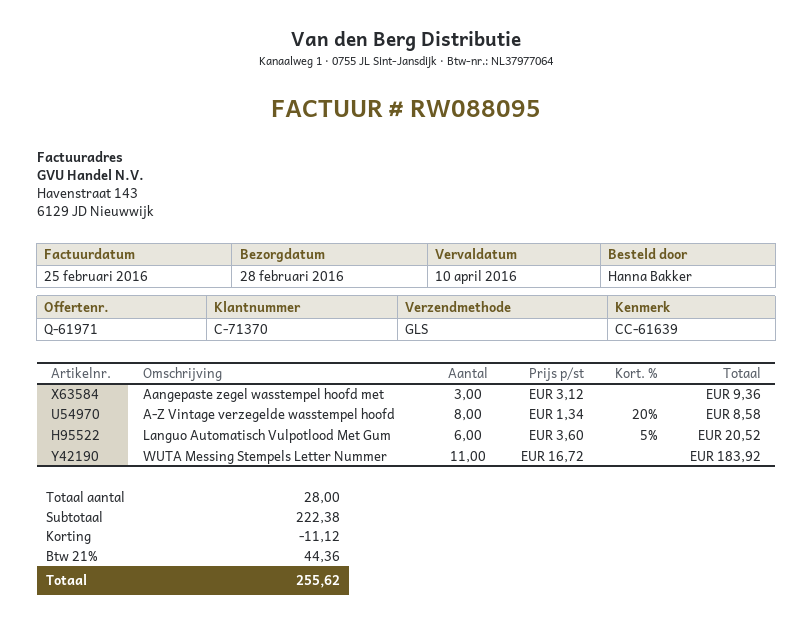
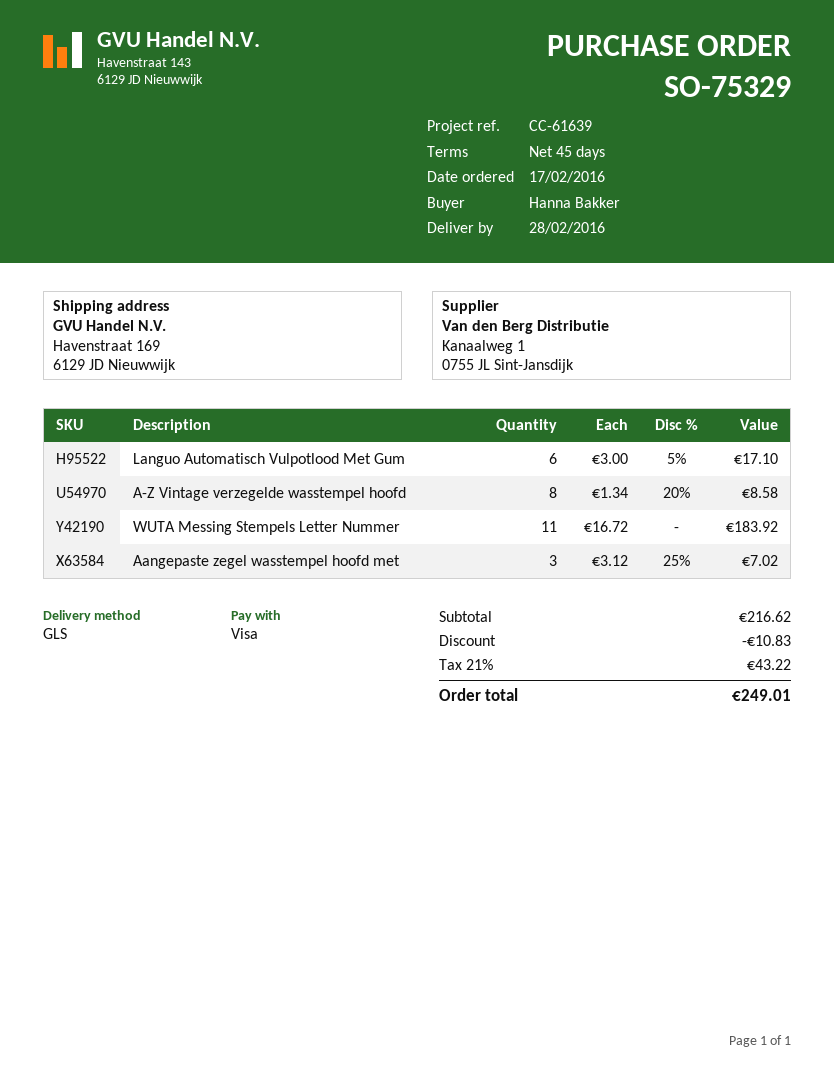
Aangepaste zegel wasstempel hoofd met: 3 x 3.12 = 9.36 -> 3 x 3.12 - 25% = 7.02
Languo Automatisch Vulpotlood Met Gum: 6 x 3.60 - 5% = 20.52 -> 6 x 3.00 - 5% = 17.10
subtotal: 222.38 -> 216.62
discount: 11.12 -> 10.83
tax: 21% = 44.36 -> 21% = 43.22
total: 255.62 -> 249.01

